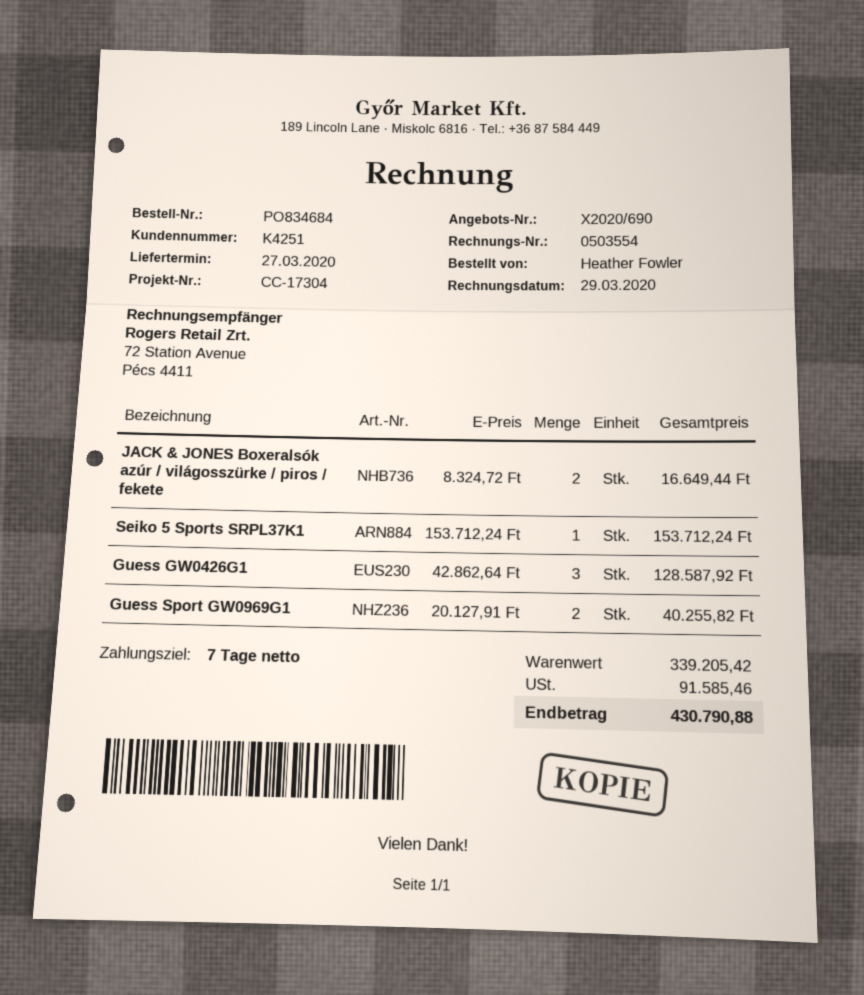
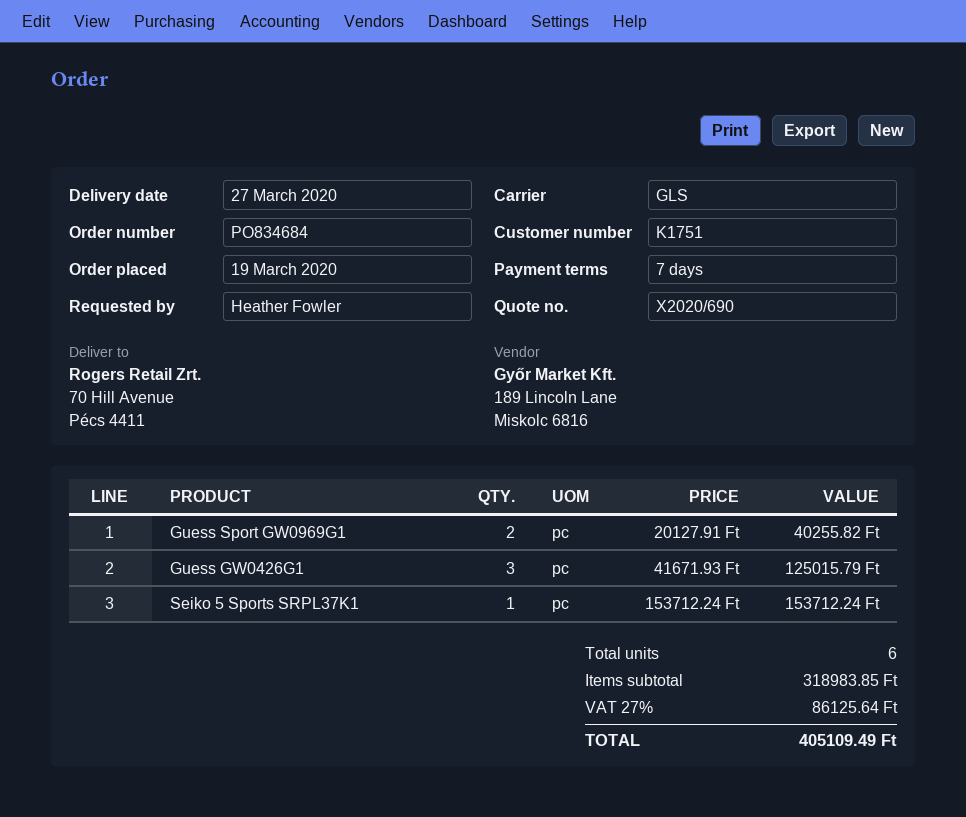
customer number: K4251 -> K1751
JACK & JONES Boxeralsók azúr / világosszürke / piros / fekete: 2 x 8324.72 = 16649.44 -> none
Guess GW0426G1: 3 x 42862.64 = 128587.92 -> 3 x 41671.93 = 125015.79
subtotal: 339205.42 -> 318983.85
tax: 91585.46 -> 86125.64
total: 430790.88 -> 405109.49

